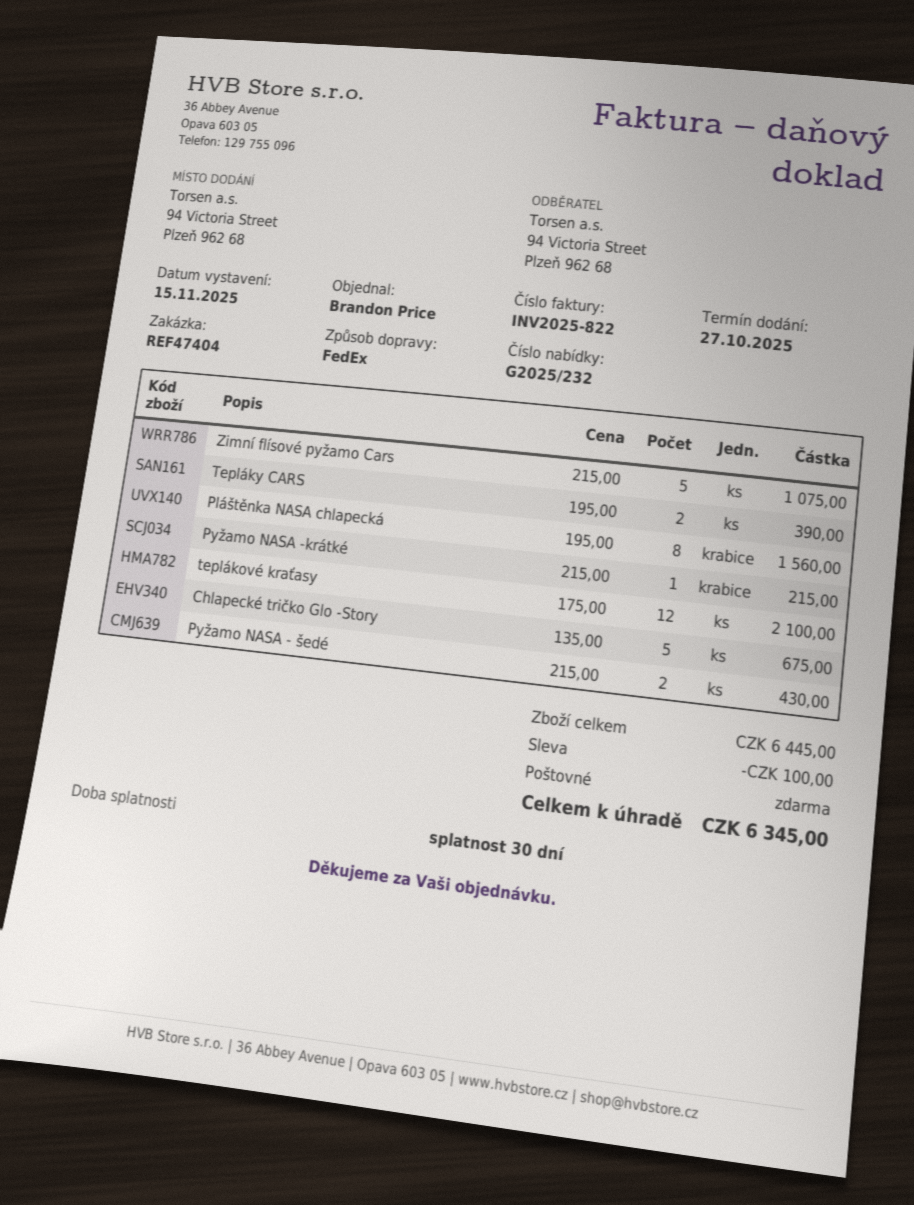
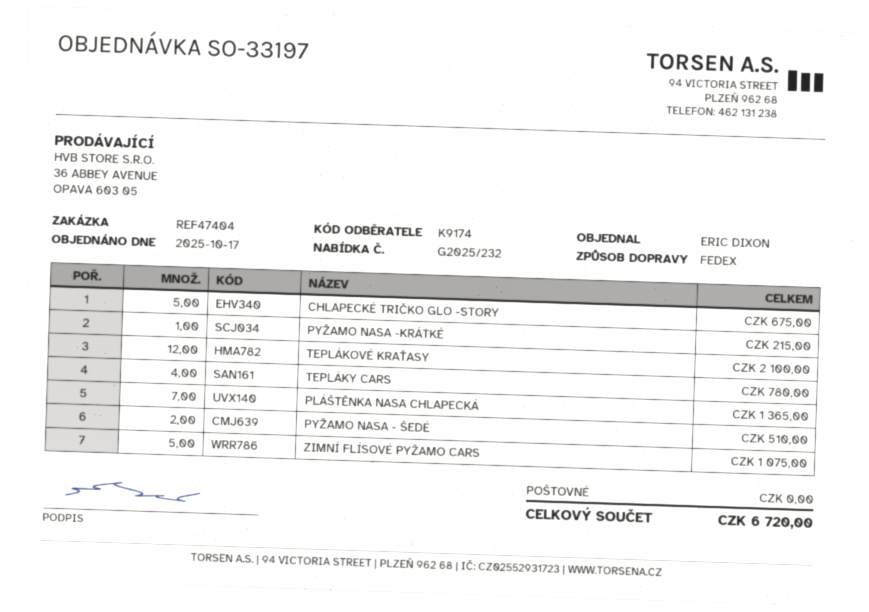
ordered by: Brandon Price -> ERIC DIXON
Tepláky CARS: 2 for 390.00 -> 4 for 780.00
Pláštěnka NASA chlapecká: 8 for 1560.00 -> 7 for 1365.00
Pyžamo NASA - šedé: 2 for 430.00 -> 2 for 510.00
discount: 100.00 -> none
total: 6345.00 -> 6720.00

